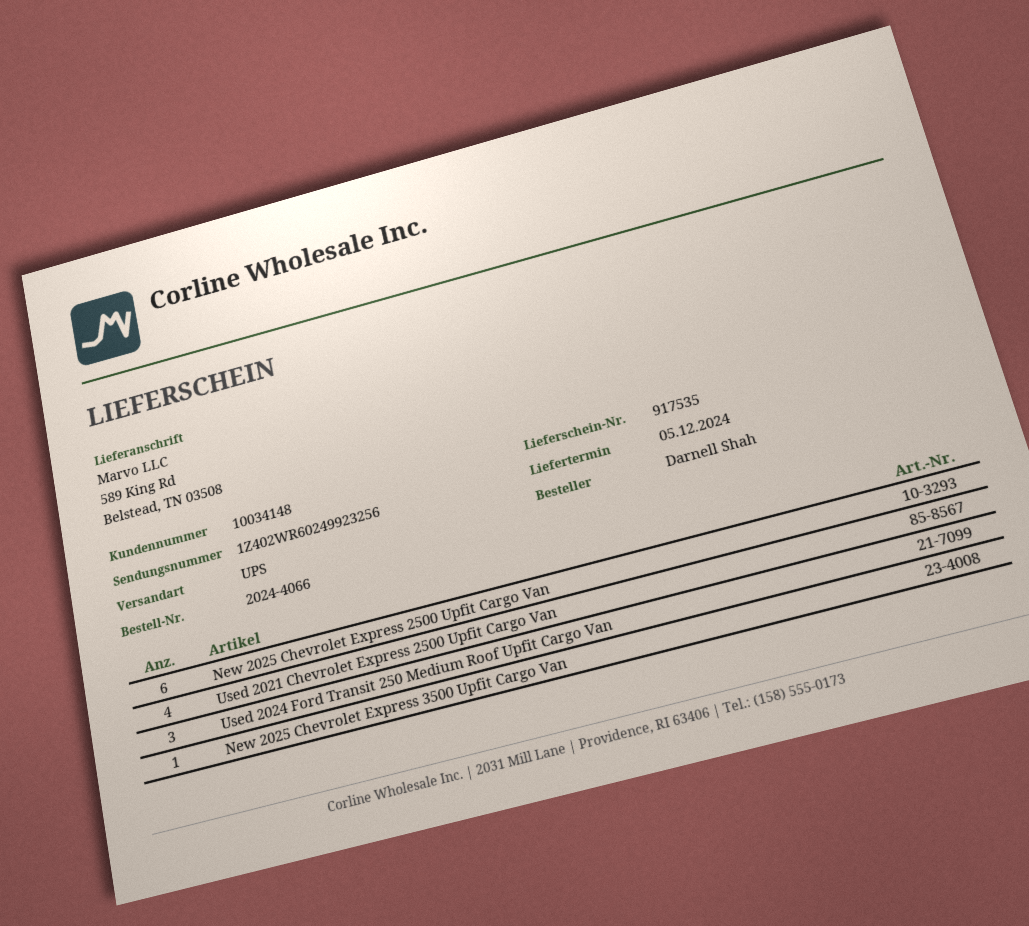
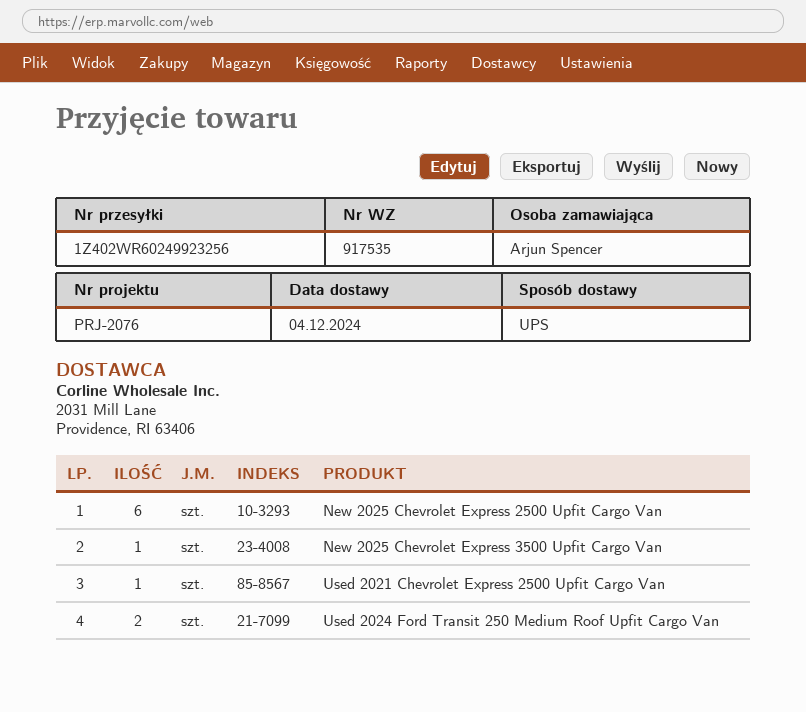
delivery date: 2024-12-05 -> 2024-12-04
ordered by: Darnell Shah -> Arjun Spencer
Used 2021 Chevrolet Express 2500 Upfit Cargo Van: 4 -> 1
Used 2024 Ford Transit 250 Medium Roof Upfit Cargo Van: 3 -> 2

